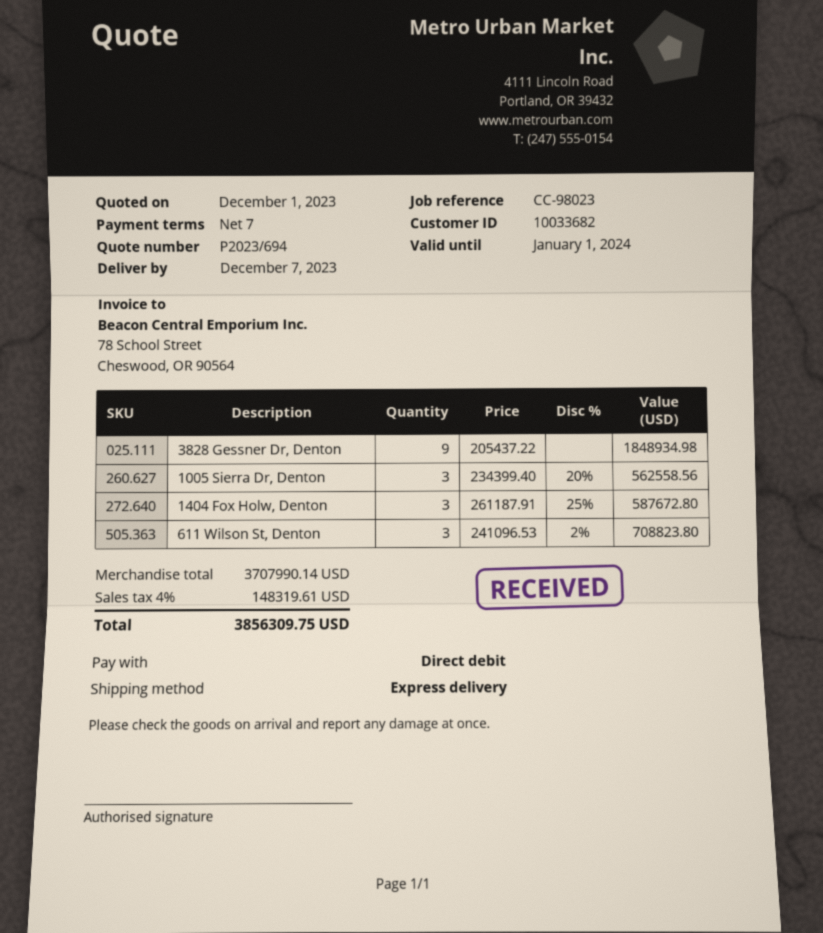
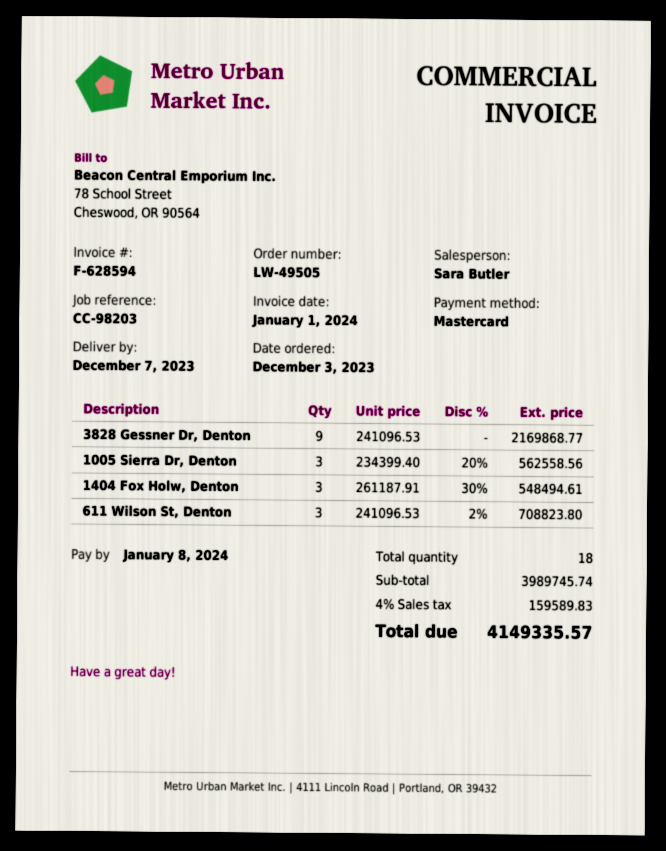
reference: CC-98023 -> CC-98203
payment method: direct debit -> Mastercard
3828 Gessner Dr, Denton: 9 x 205437.22 = 1848934.98 -> 9 x 241096.53 = 2169868.77
1404 Fox Holw, Denton: 3 x 261187.91 - 25% = 587672.80 -> 3 x 261187.91 - 30% = 548494.61
subtotal: 3707990.14 -> 3989745.74
tax: 4% = 148319.61 -> 4% = 159589.83
total: 3856309.75 -> 4149335.57

